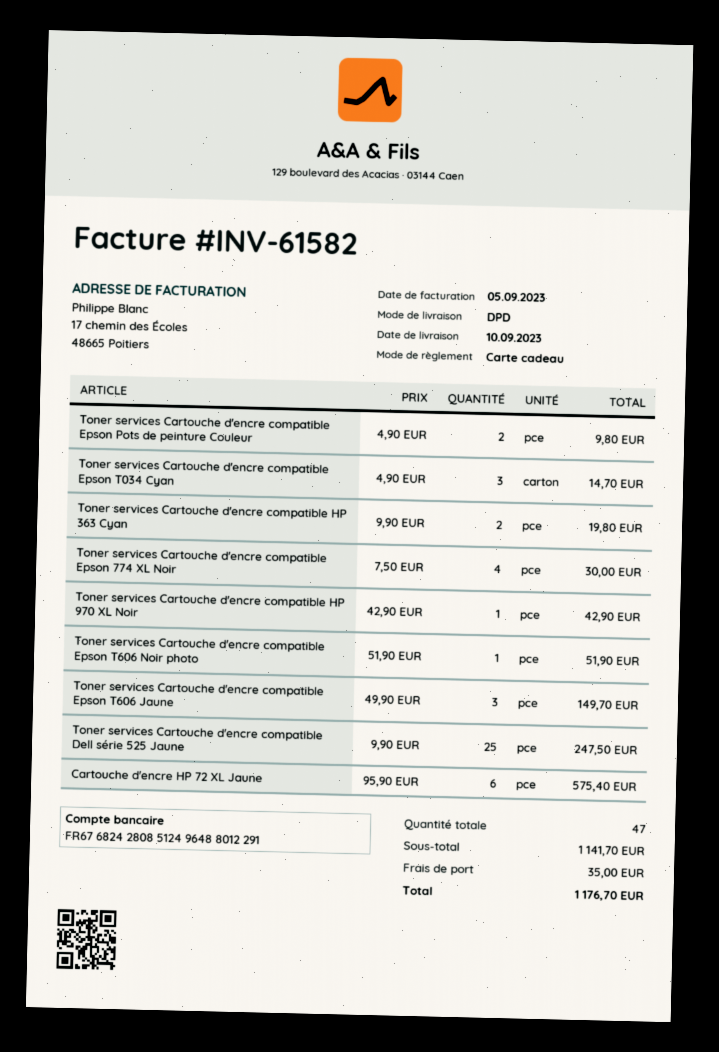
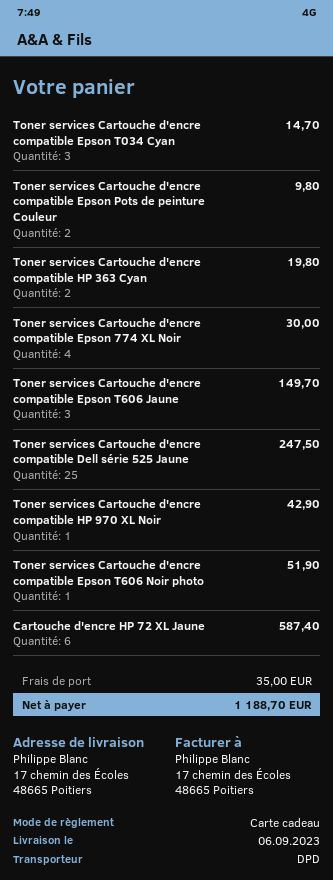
delivery date: 2023-09-10 -> 2023-09-06
Cartouche d'encre HP 72 XL Jaune: 6 for 575.40 -> 6 for 587.40
total: 1176.70 -> 1188.70

